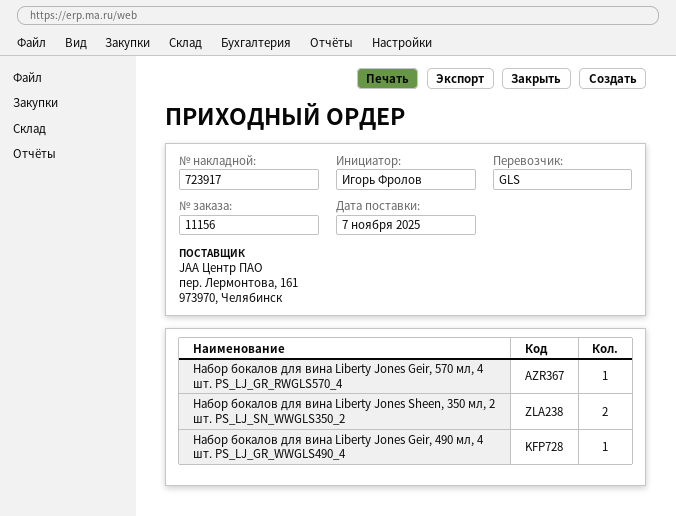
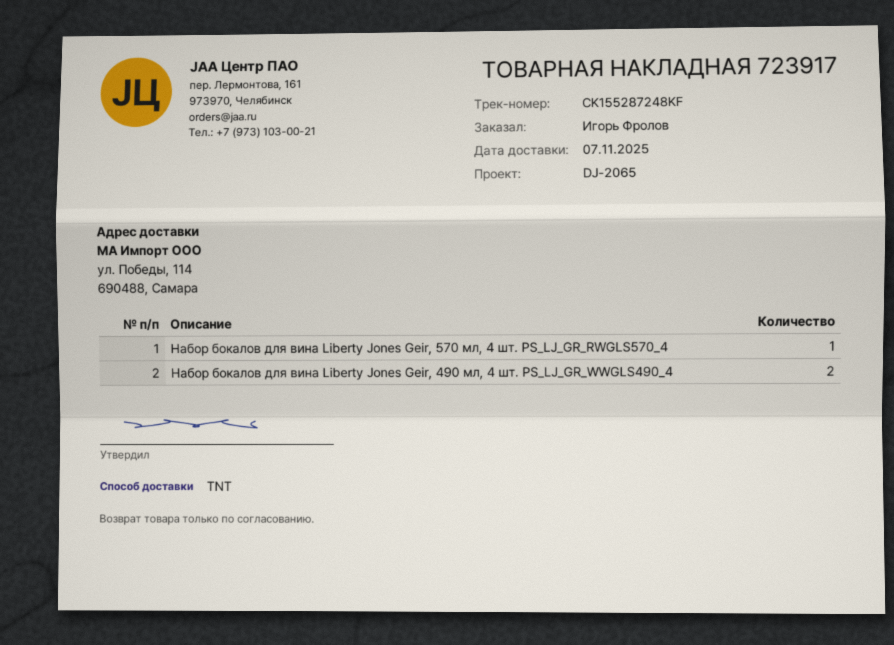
shipping method: GLS -> TNT
Набор бокалов для вина Liberty Jones Sheen, 350 мл, 2 шт. PS_LJ_SN_WWGLS350_2: 2 -> none
Набор бокалов для вина Liberty Jones Geir, 490 мл, 4 шт. PS_LJ_GR_WWGLS490_4: 1 -> 2

